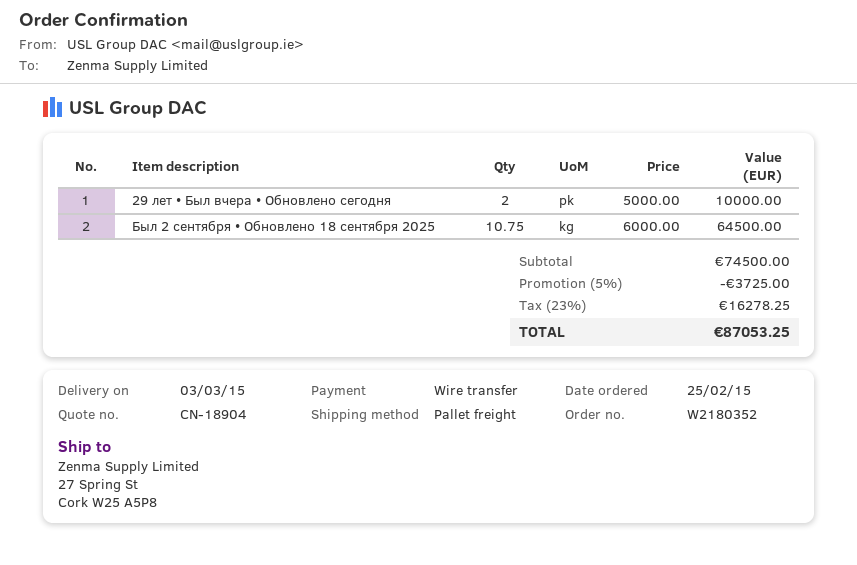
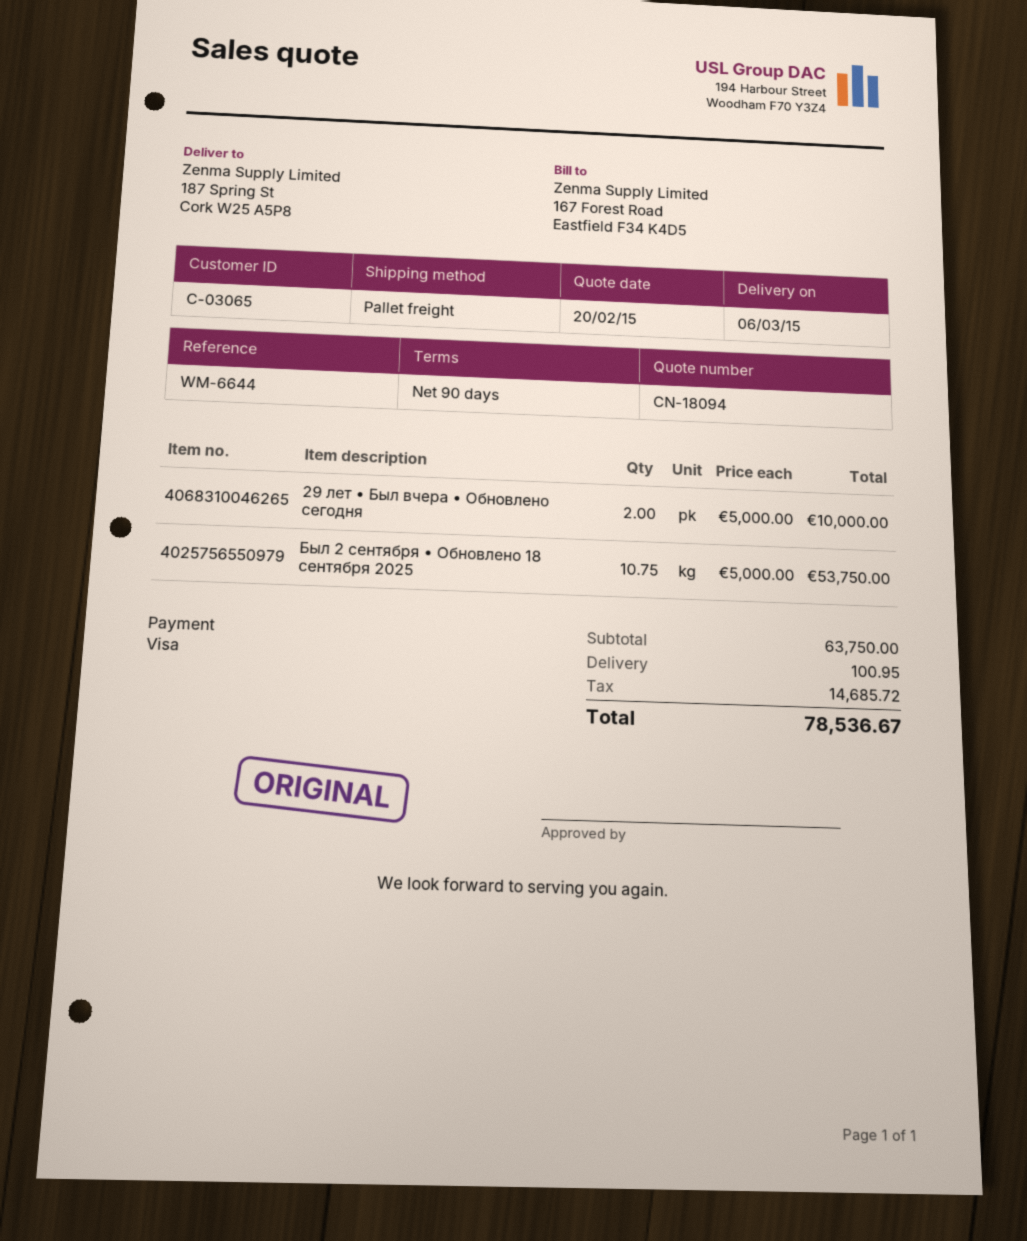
quote number: CN-18904 -> CN-18094
delivery date: 2015-03-03 -> 2015-03-06
payment method: bank transfer -> Visa
ship to: 27 Spring St, Cork W25 A5P8 -> 187 Spring St, Cork W25 A5P8
Был 2 сентября • Обновлено 18 сентября 2025: 10.75 x 6000.00 = 64500.00 -> 10.75 x 5000.00 = 53750.00
subtotal: 74500.00 -> 63750.00
discount: 5% = 3725.00 -> none
shipping: none -> 100.95
tax: 16278.25 -> 14685.72
total: 87053.25 -> 78536.67

